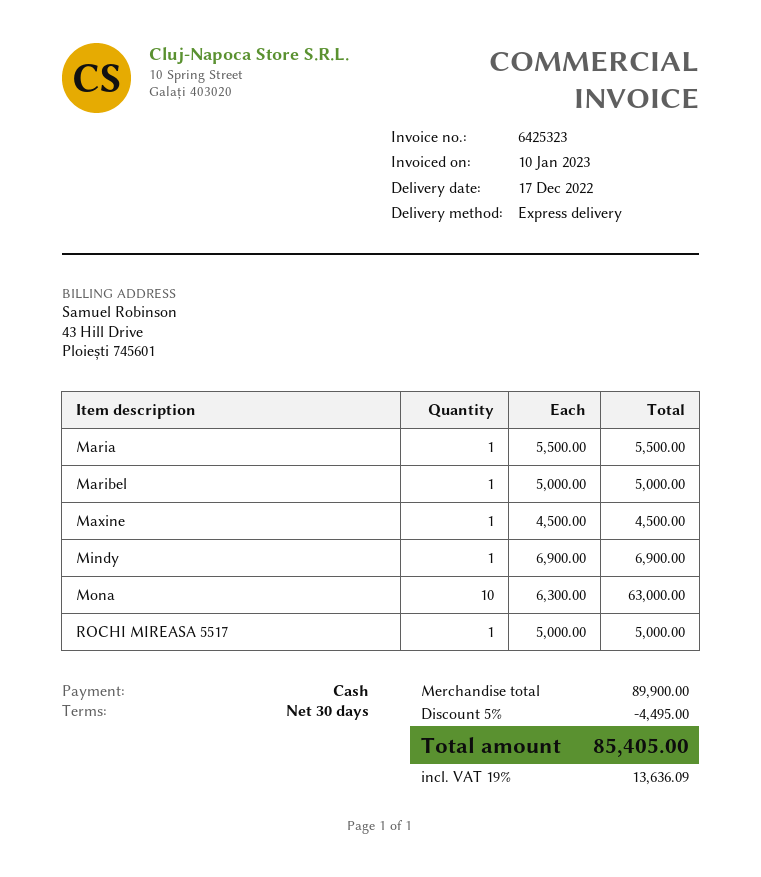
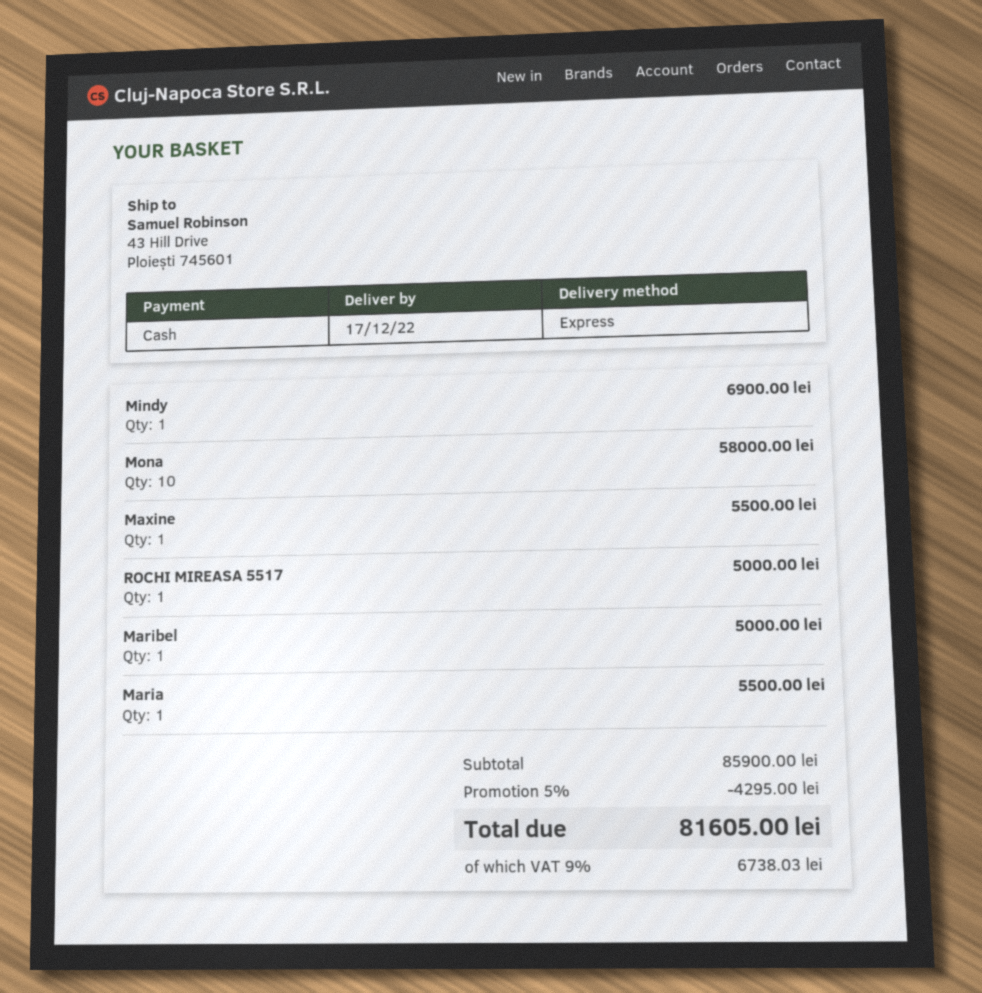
Maxine: 1 for 4500.00 -> 1 for 5500.00
Mona: 10 for 63000.00 -> 10 for 58000.00
subtotal: 89900.00 -> 85900.00
discount: 5% = 4495.00 -> 5% = 4295.00
tax: 19% = 13636.09 -> 9% = 6738.03
total: 85405.00 -> 81605.00

